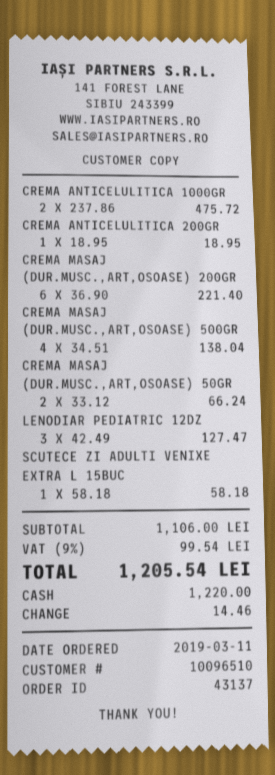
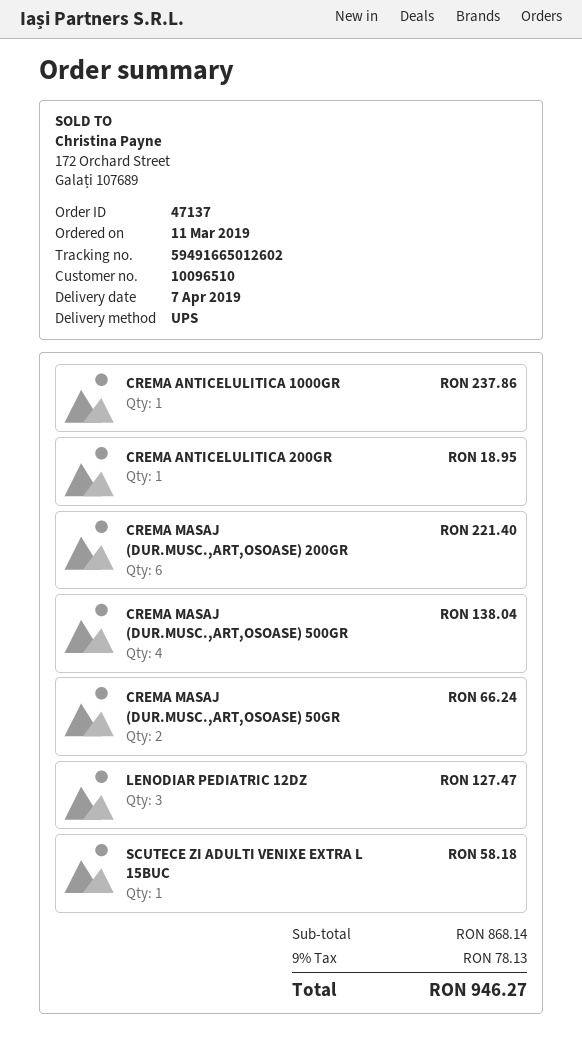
order number: 43137 -> 47137
CREMA ANTICELULITICA 1000GR: 2 for 475.72 -> 1 for 237.86
subtotal: 1106.00 -> 868.14
tax: 9% = 99.54 -> 9% = 78.13
total: 1205.54 -> 946.27

